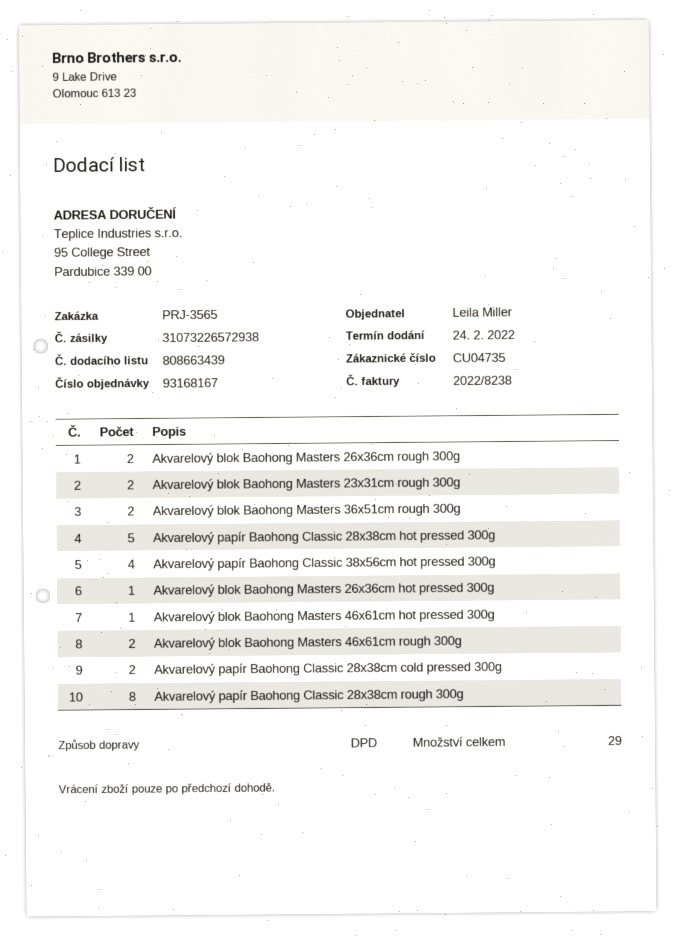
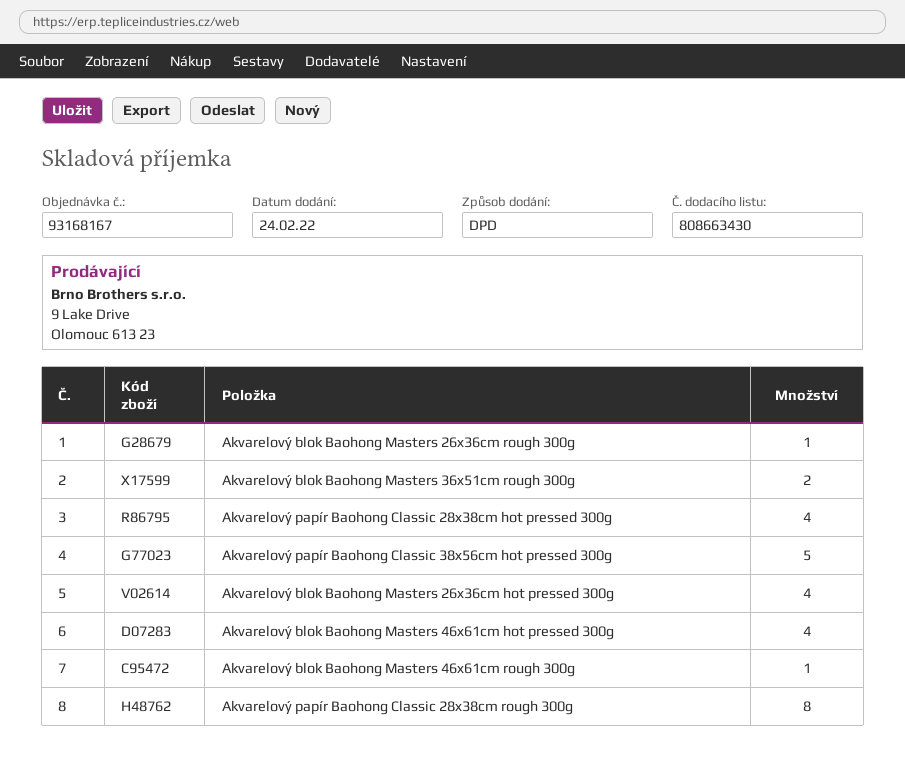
delivery note number: 808663439 -> 808663430
Akvarelový blok Baohong Masters 26x36cm rough 300g: 2 -> 1
Akvarelový blok Baohong Masters 23x31cm rough 300g: 2 -> none
Akvarelový papír Baohong Classic 28x38cm hot pressed 300g: 5 -> 4
Akvarelový papír Baohong Classic 38x56cm hot pressed 300g: 4 -> 5
Akvarelový blok Baohong Masters 26x36cm hot pressed 300g: 1 -> 4
Akvarelový blok Baohong Masters 46x61cm hot pressed 300g: 1 -> 4
Akvarelový blok Baohong Masters 46x61cm rough 300g: 2 -> 1
Akvarelový papír Baohong Classic 28x38cm cold pressed 300g: 2 -> none

